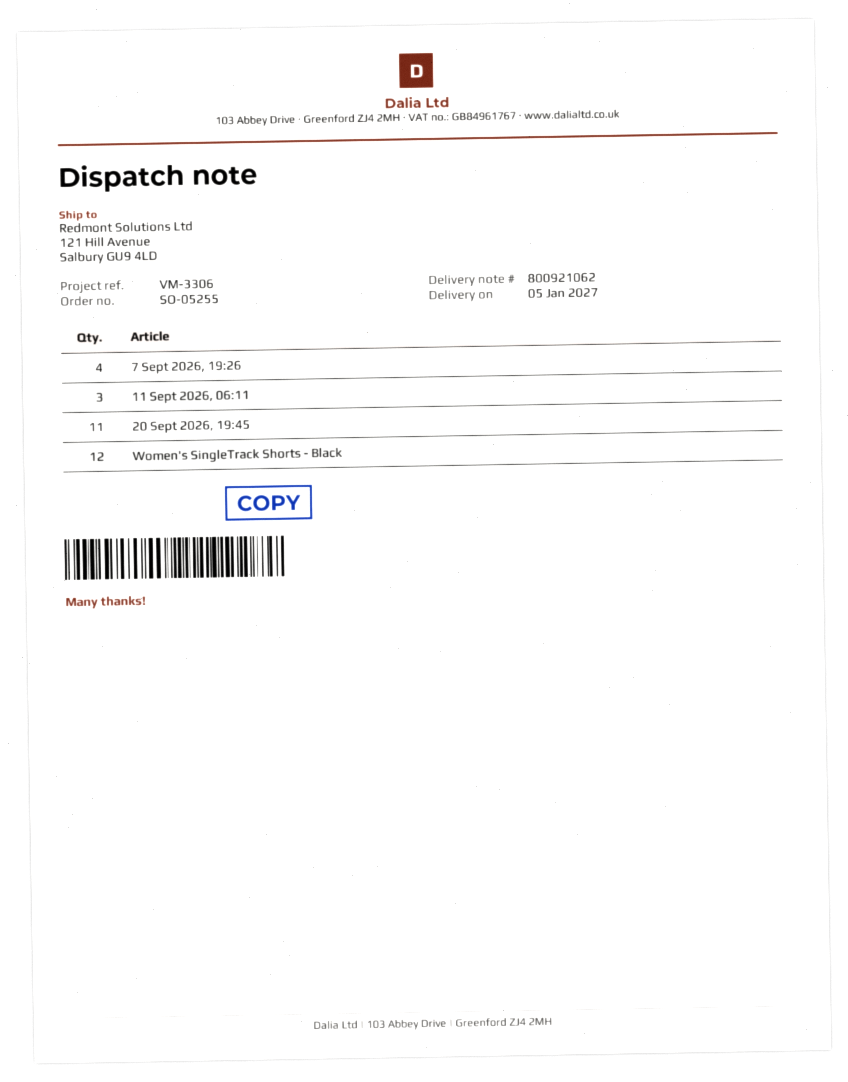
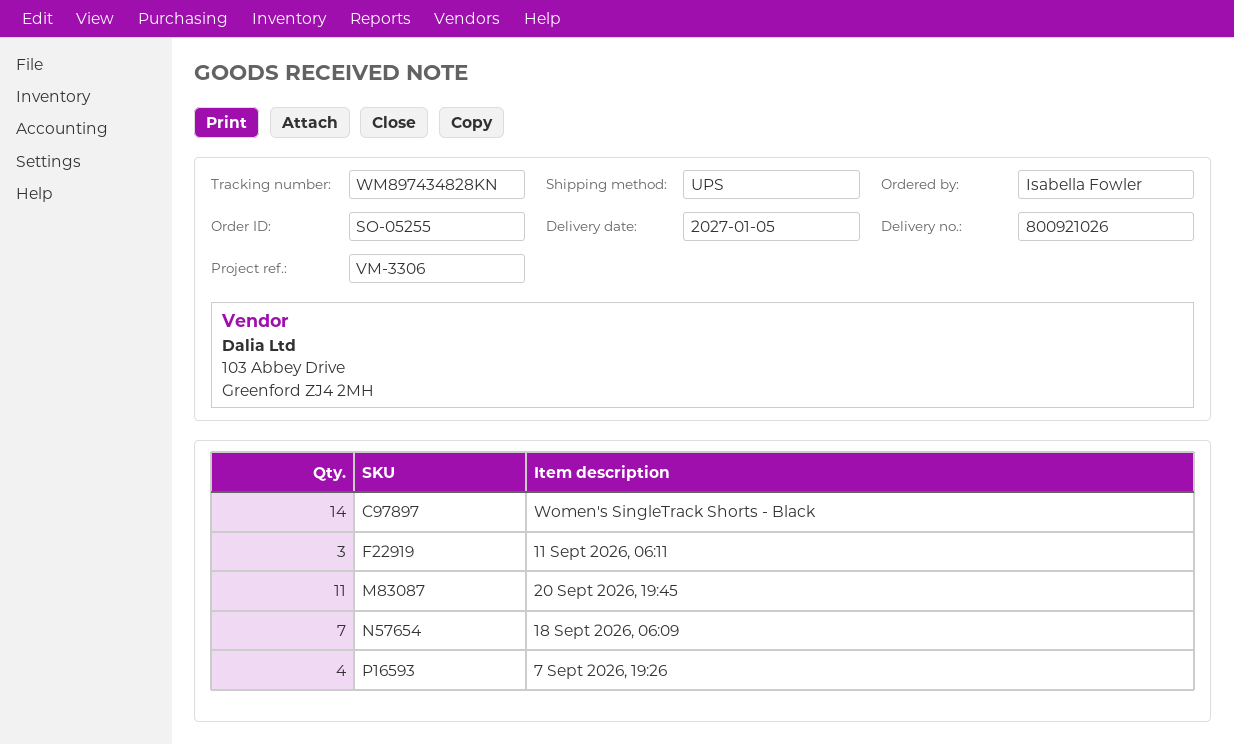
delivery note number: 800921062 -> 800921026
Women's SingleTrack Shorts - Black: 12 -> 14
18 Sept 2026, 06:09: none -> 7

